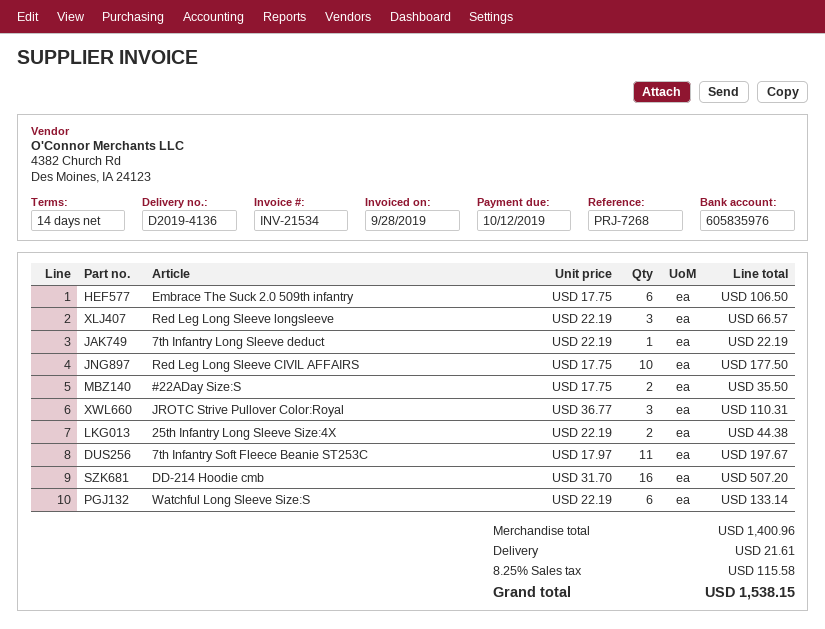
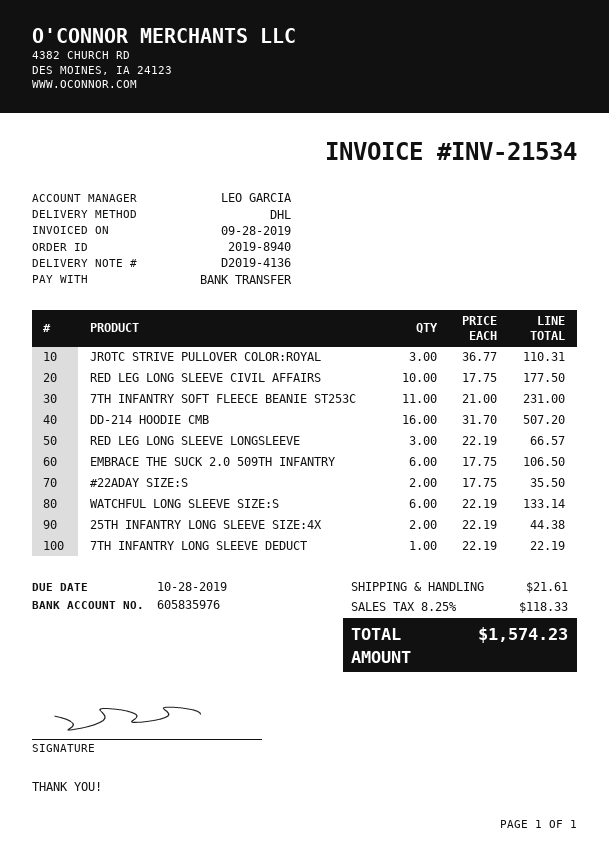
due date: 2019-10-12 -> 2019-10-28
7th Infantry Soft Fleece Beanie ST253C: 11 x 17.97 = 197.67 -> 11 x 21.00 = 231.00
tax: 8.25% = 115.58 -> 8.25% = 118.33
total: 1538.15 -> 1574.23

